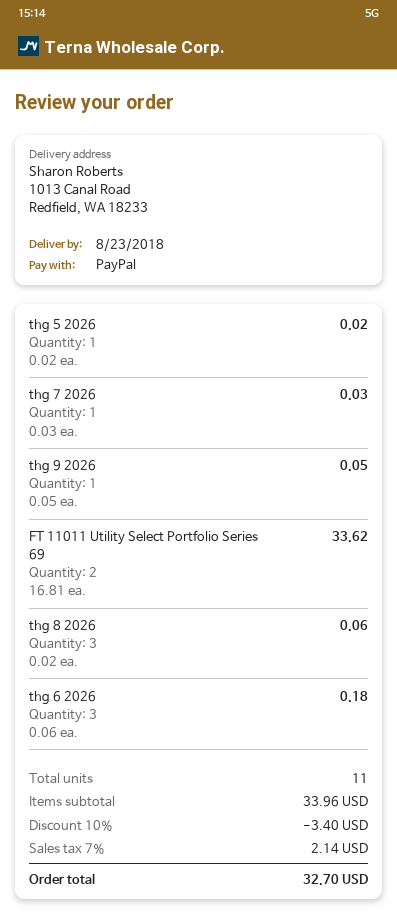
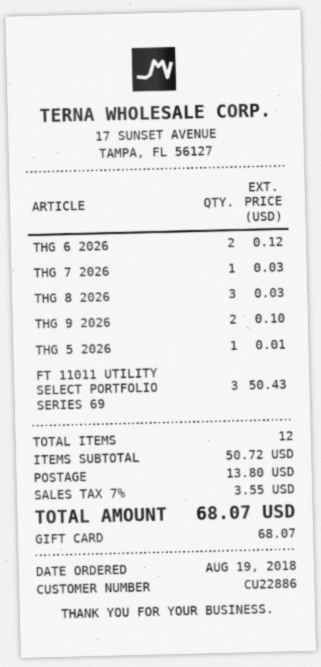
payment method: PayPal -> gift card
thg 5 2026: 1 for 0.02 -> 1 for 0.01
thg 9 2026: 1 for 0.05 -> 2 for 0.10
FT 11011 Utility Select Portfolio Series 69: 2 for 33.62 -> 3 for 50.43
thg 8 2026: 3 for 0.06 -> 3 for 0.03
thg 6 2026: 3 for 0.18 -> 2 for 0.12
total quantity: 11 -> 12
subtotal: 33.96 -> 50.72
discount: 10% = 3.40 -> none
shipping: none -> 13.80
tax: 7% = 2.14 -> 7% = 3.55
total: 32.70 -> 68.07

